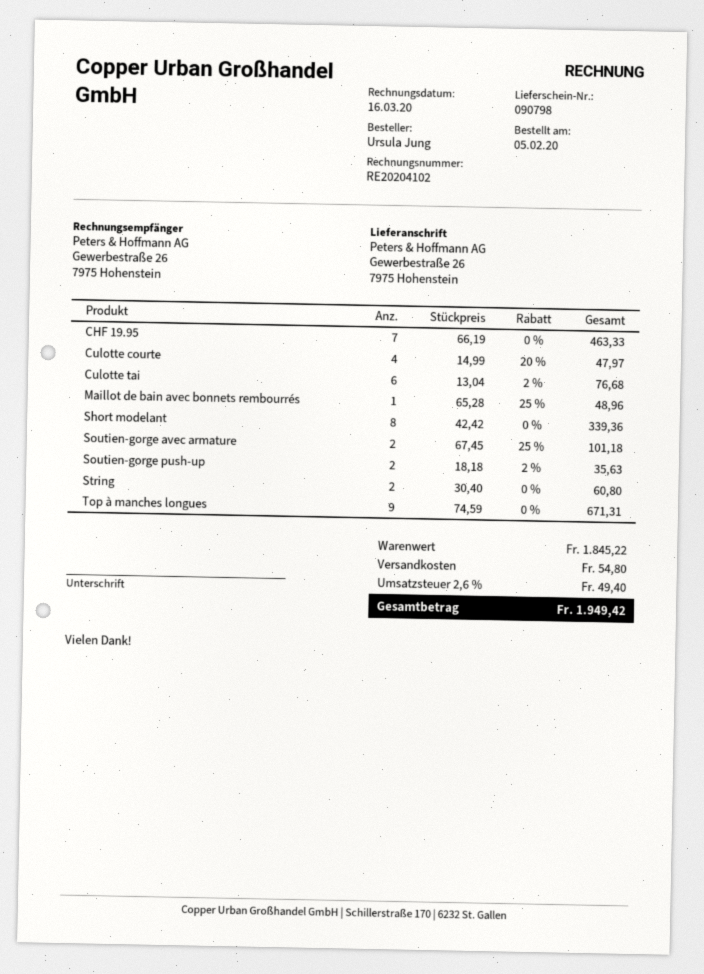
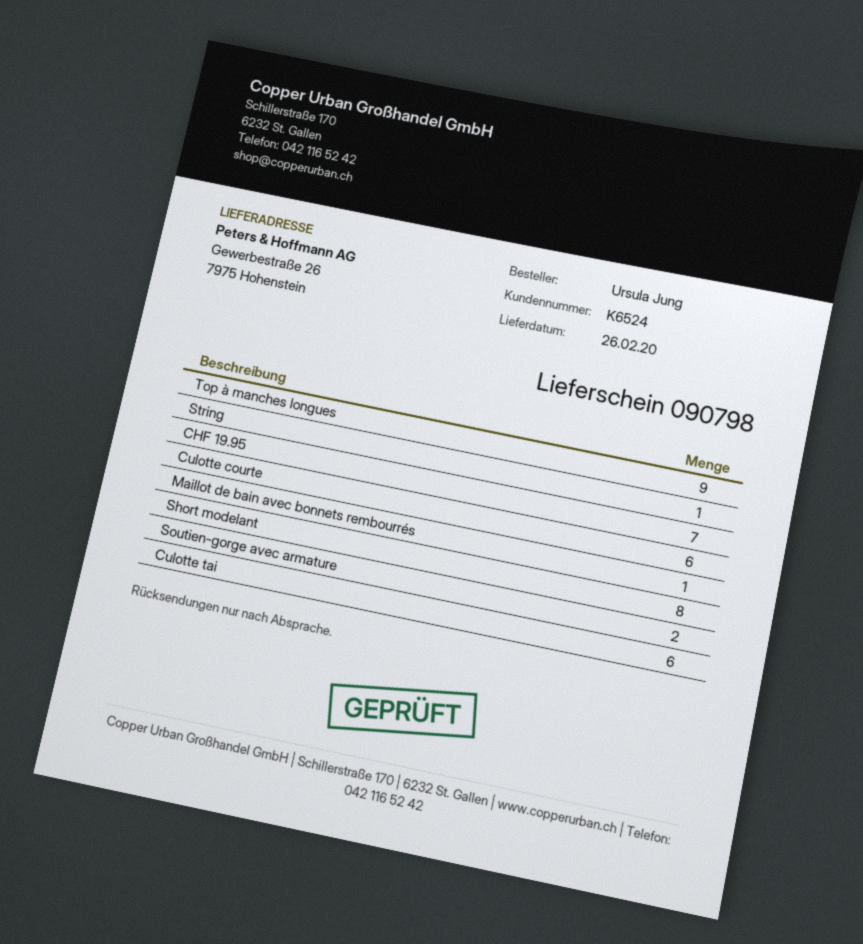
Culotte courte: 4 -> 6
Soutien-gorge push-up: 2 -> none
String: 2 -> 1

